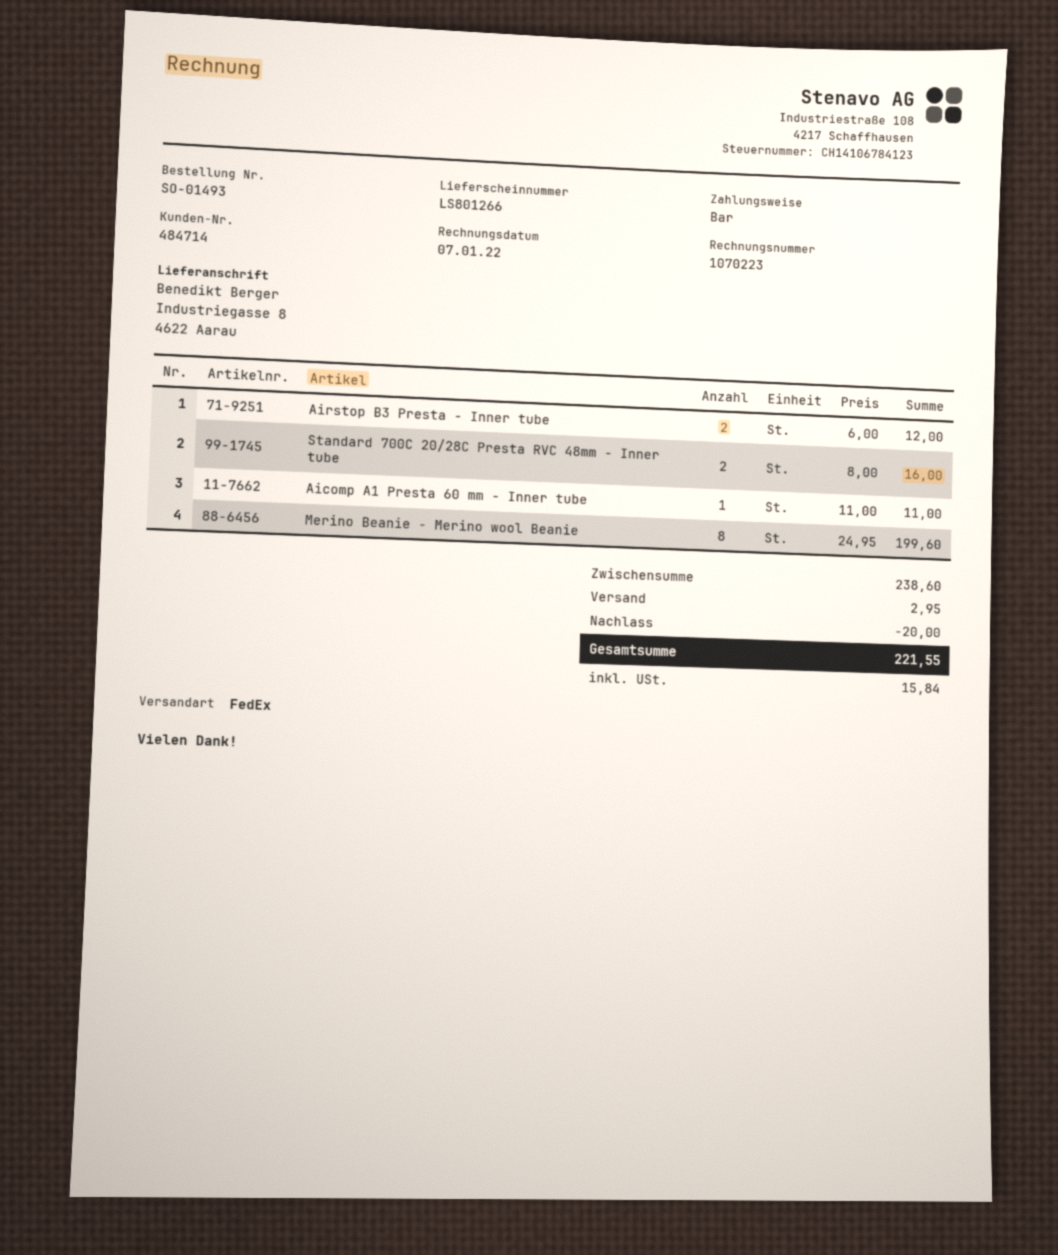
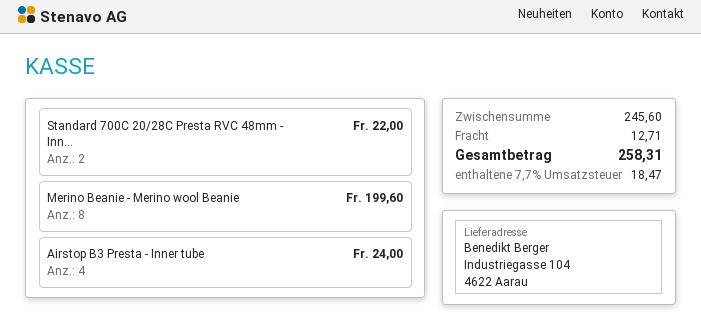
ship to: Industriegasse 8, 4622 Aarau -> Industriegasse 104, 4622 Aarau
Airstop B3 Presta - Inner tube: 2 for 12.00 -> 4 for 24.00
Standard 700C 20/28C Presta RVC 48mm - Inner tube: 2 for 16.00 -> 2 for 22.00
Aicomp A1 Presta 60 mm - Inner tube: 1 for 11.00 -> none
subtotal: 238.60 -> 245.60
discount: 20.00 -> none
shipping: 2.95 -> 12.71
tax: 15.84 -> 18.47
total: 221.55 -> 258.31

